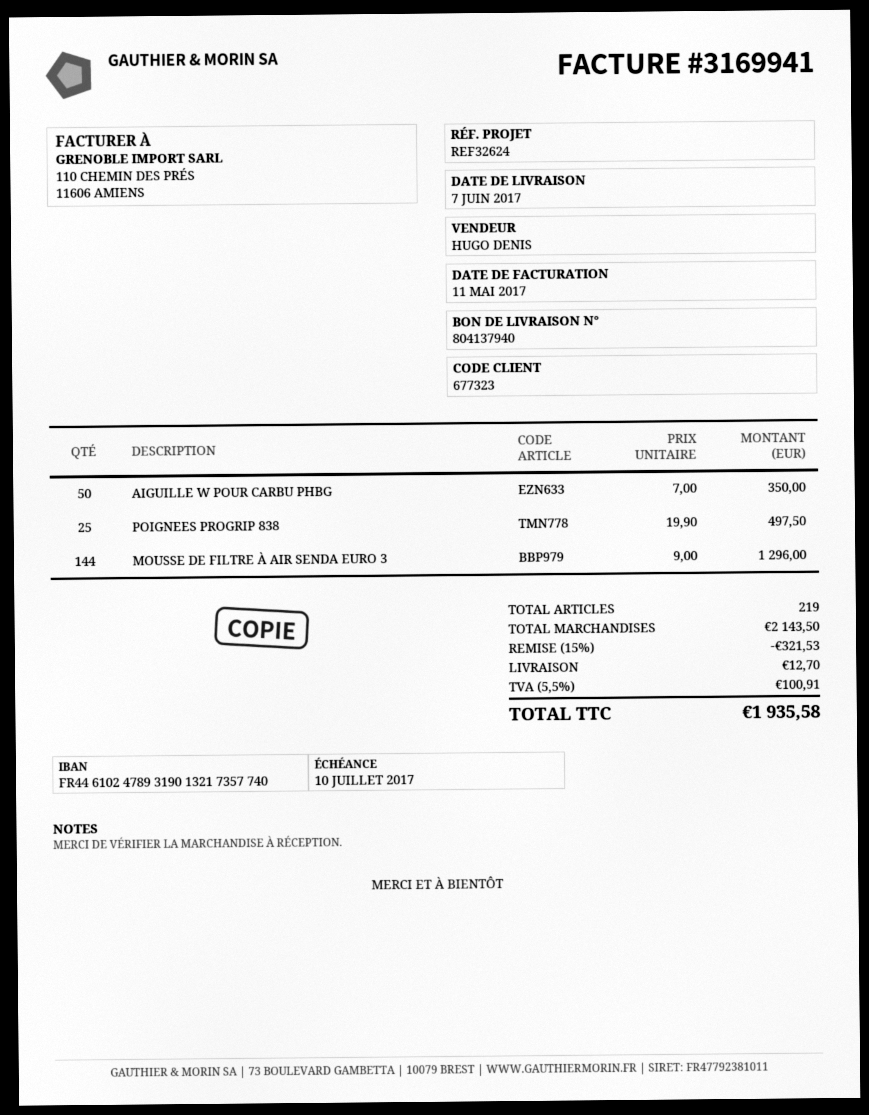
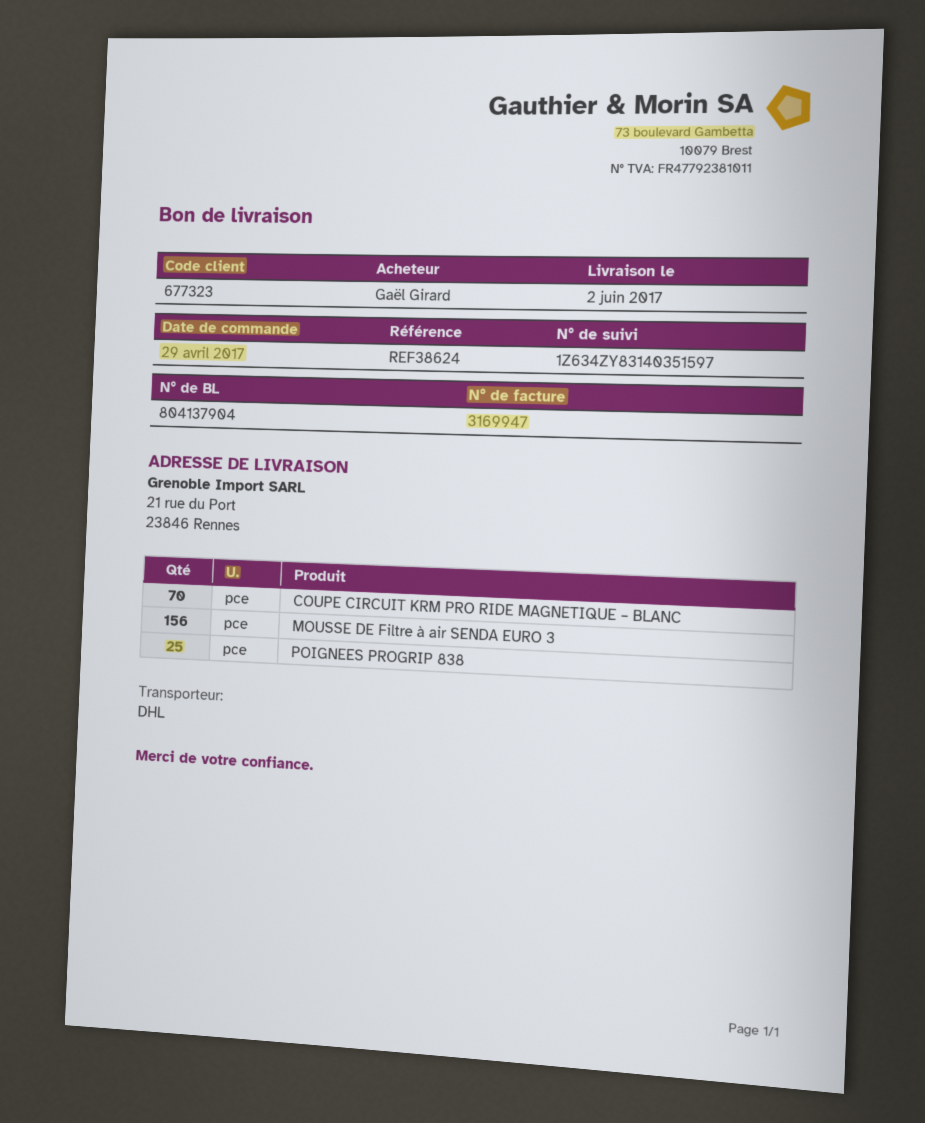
delivery note number: 804137940 -> 804137904
delivery date: 2017-06-07 -> 2017-06-02
invoice number: 3169941 -> 3169947
reference: REF32624 -> REF38624
AIGUILLE W POUR CARBU PHBG: 50 -> none
MOUSSE DE FILTRE À AIR SENDA EURO 3: 144 -> 156
COUPE CIRCUIT KRM PRO RIDE MAGNETIQUE – BLANC: none -> 70

